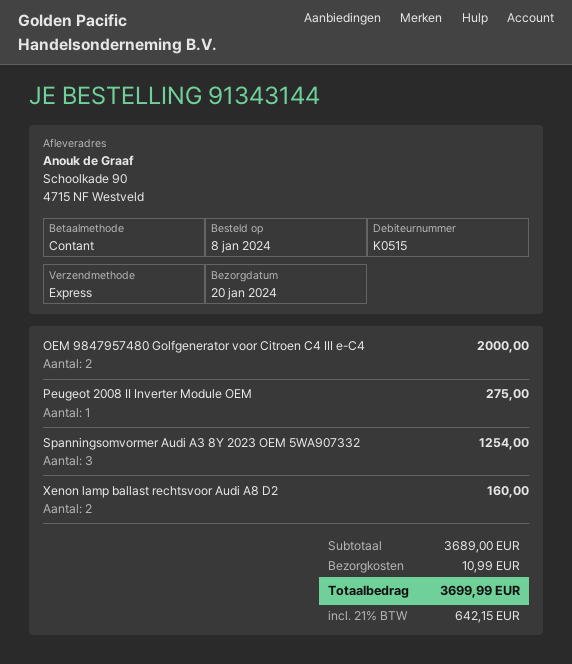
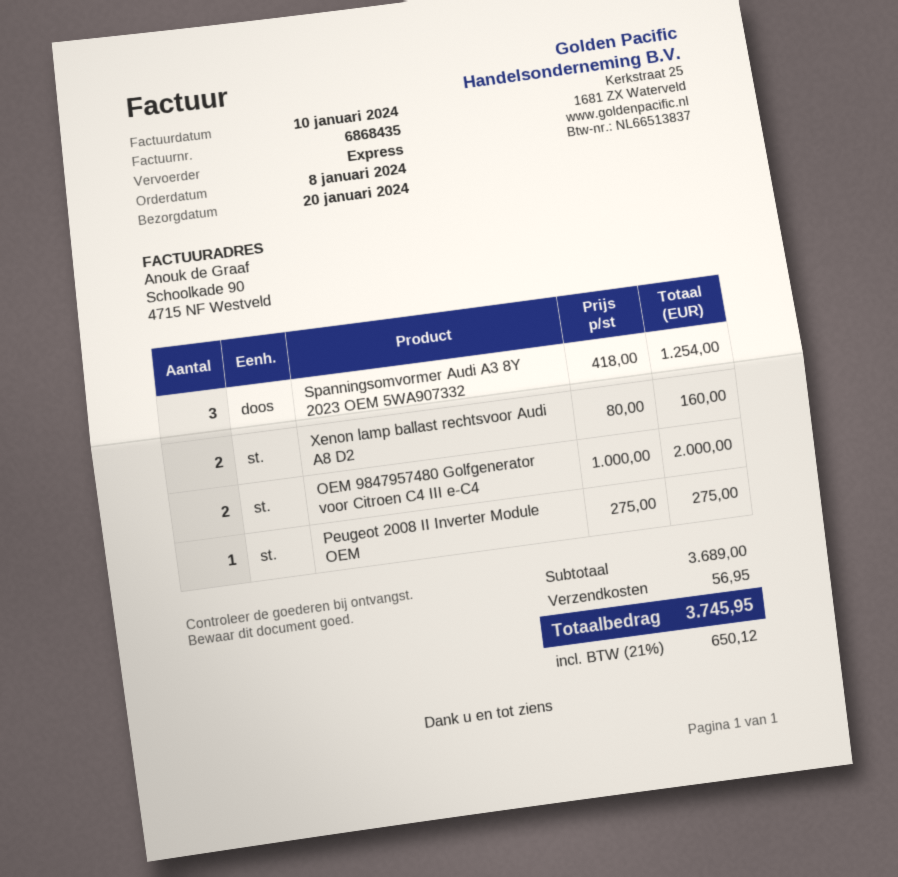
shipping: 10.99 -> 56.95
tax: 21% = 642.15 -> 21% = 650.12
total: 3699.99 -> 3745.95

